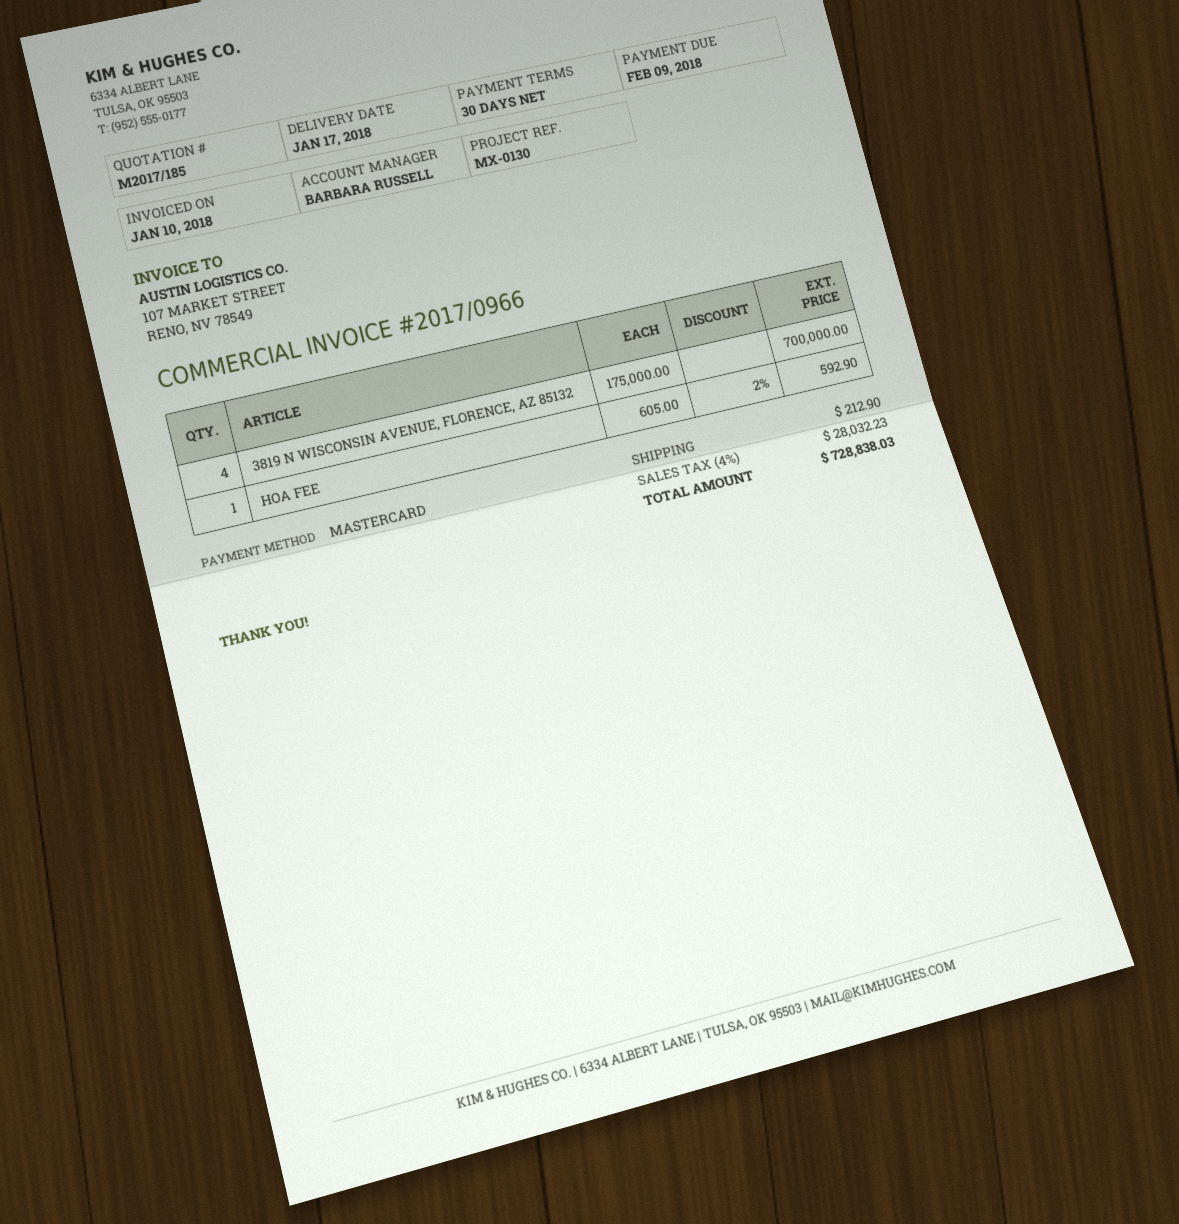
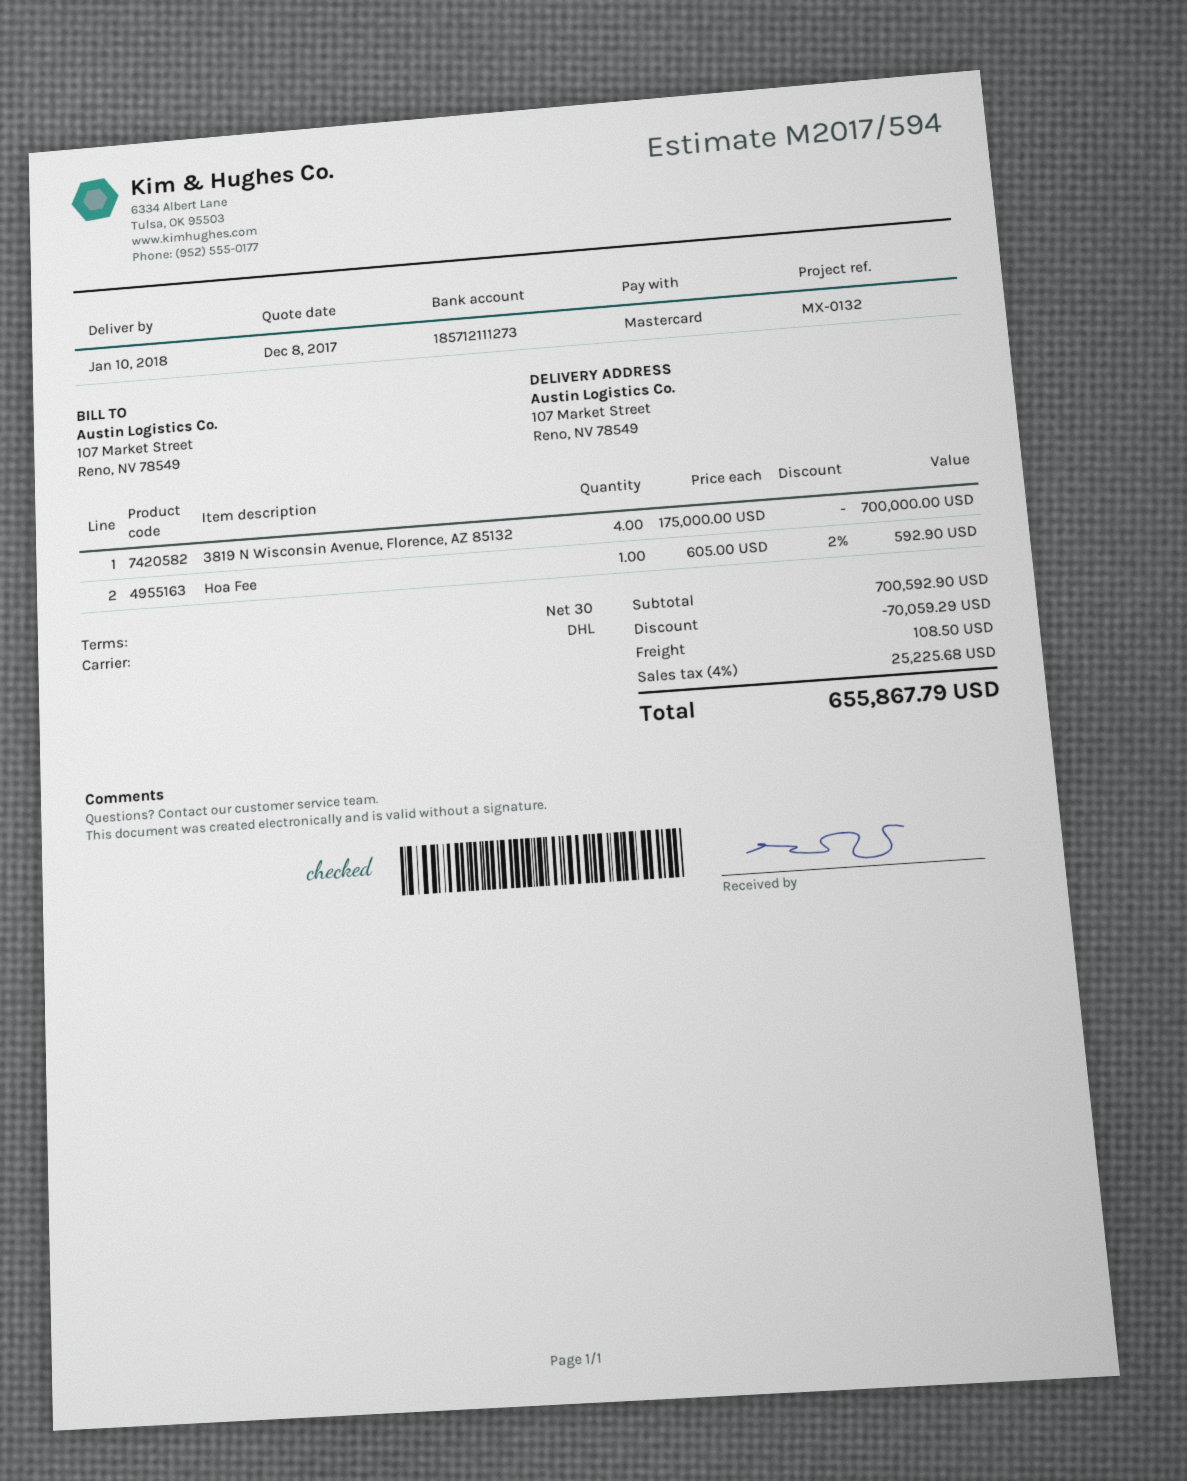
quote number: M2017/185 -> M2017/594
delivery date: 2018-01-17 -> 2018-01-10
reference: MX-0130 -> MX-0132
discount: none -> 70059.29
shipping: 212.90 -> 108.50
tax: 4% = 28032.23 -> 4% = 25225.68
total: 728838.03 -> 655867.79

